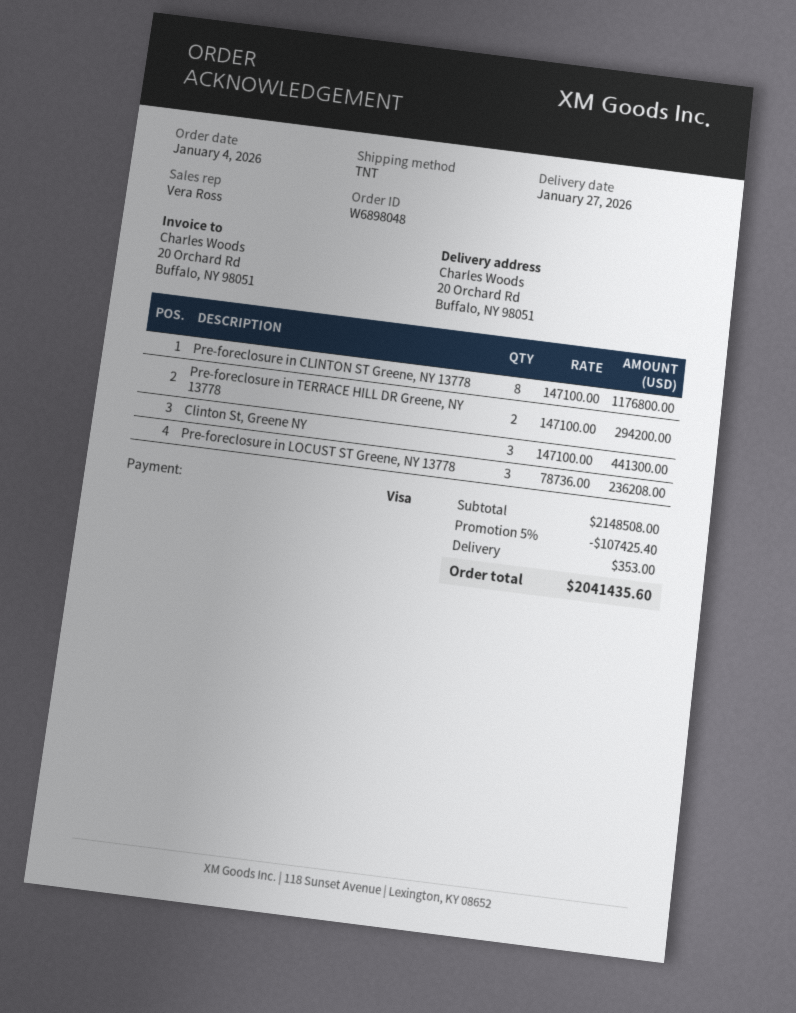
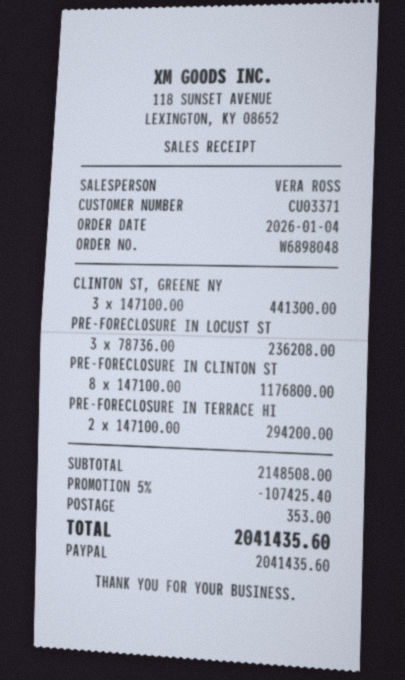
payment method: Visa -> PayPal

